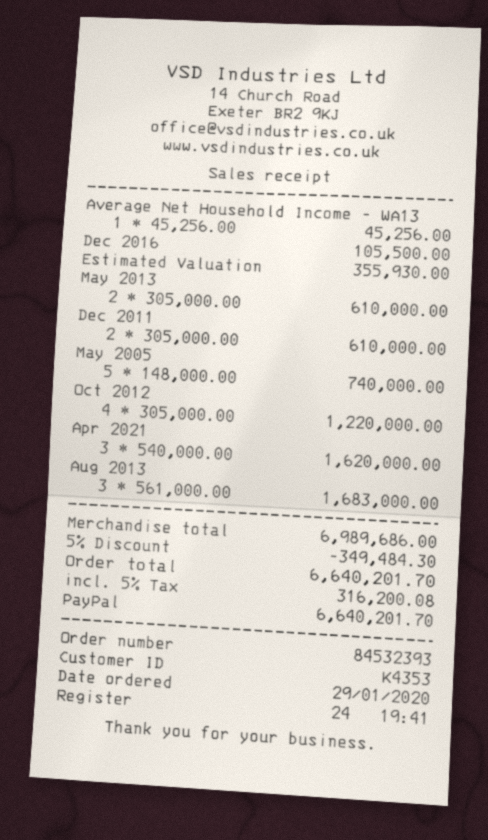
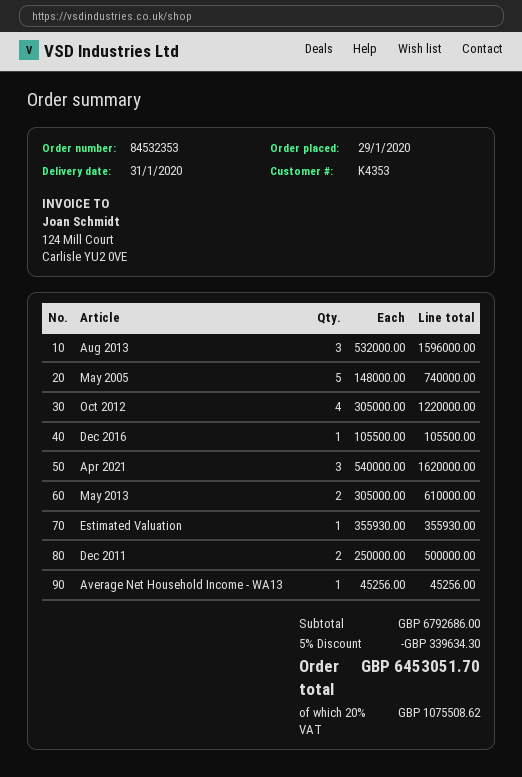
order number: 84532393 -> 84532353
Dec 2011: 2 x 305000.00 = 610000.00 -> 2 x 250000.00 = 500000.00
Aug 2013: 3 x 561000.00 = 1683000.00 -> 3 x 532000.00 = 1596000.00
subtotal: 6989686.00 -> 6792686.00
discount: 5% = 349484.30 -> 5% = 339634.30
tax: 5% = 316200.08 -> 20% = 1075508.62
total: 6640201.70 -> 6453051.70

